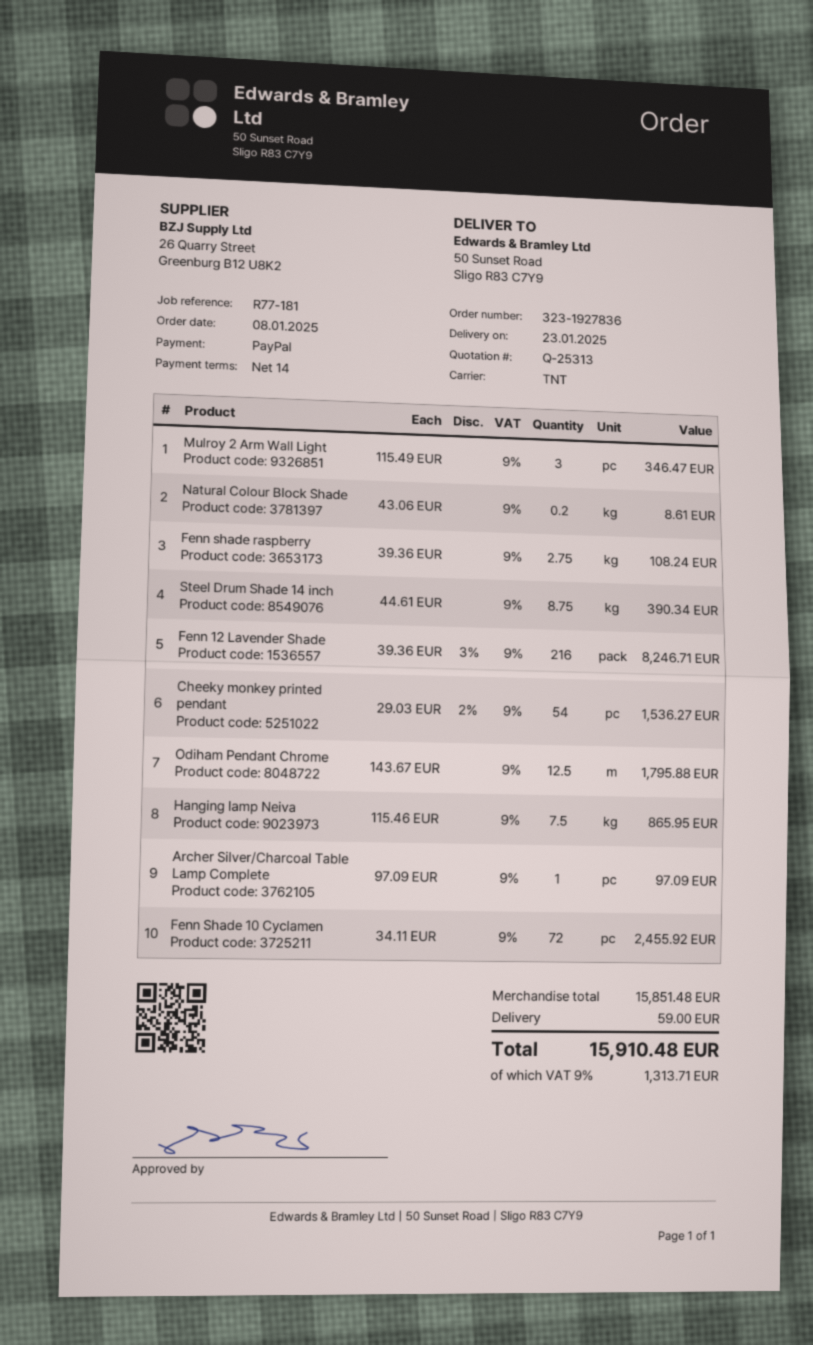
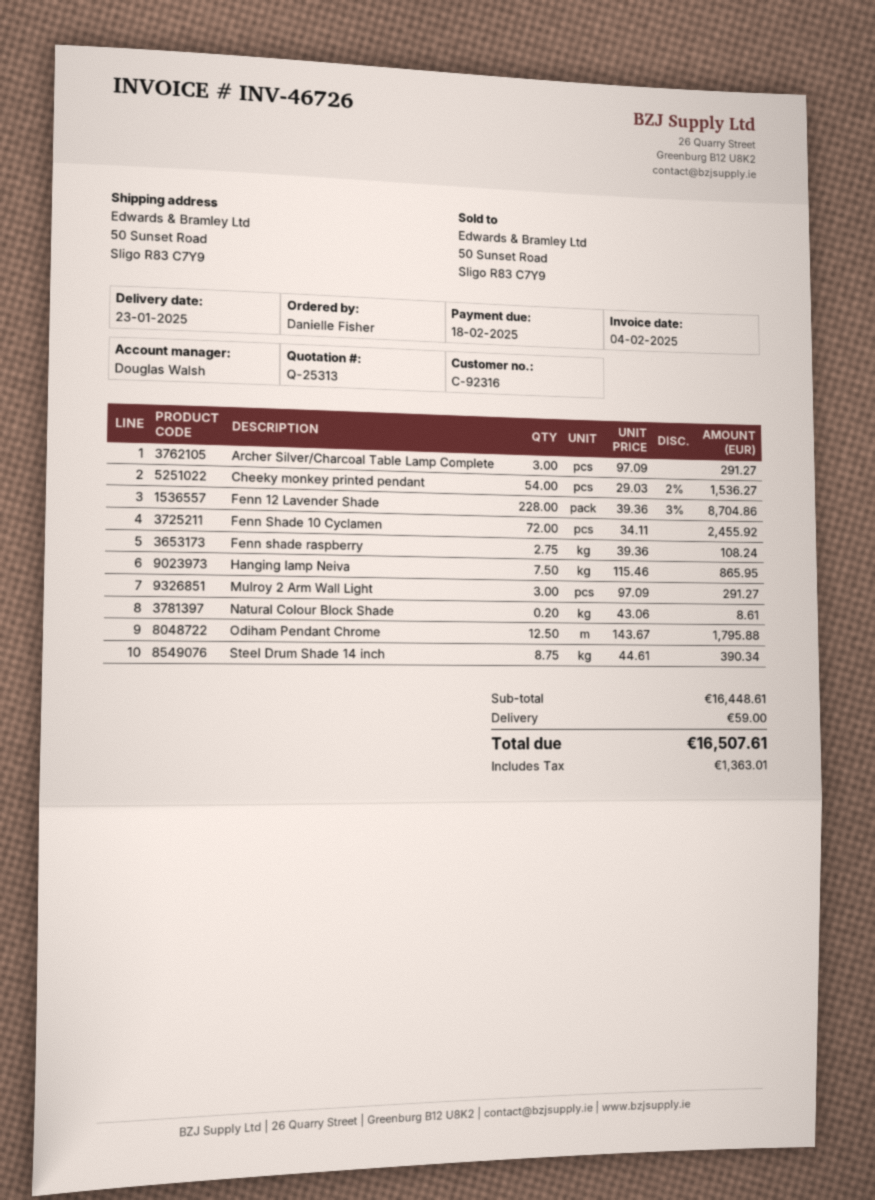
Mulroy 2 Arm Wall Light: 3 x 115.49 = 346.47 -> 3 x 97.09 = 291.27
Fenn 12 Lavender Shade: 216 x 39.36 - 3% = 8246.71 -> 228 x 39.36 - 3% = 8704.86
Archer Silver/Charcoal Table Lamp Complete: 1 x 97.09 = 97.09 -> 3 x 97.09 = 291.27
subtotal: 15851.48 -> 16448.61
tax: 1313.71 -> 1363.01
total: 15910.48 -> 16507.61

